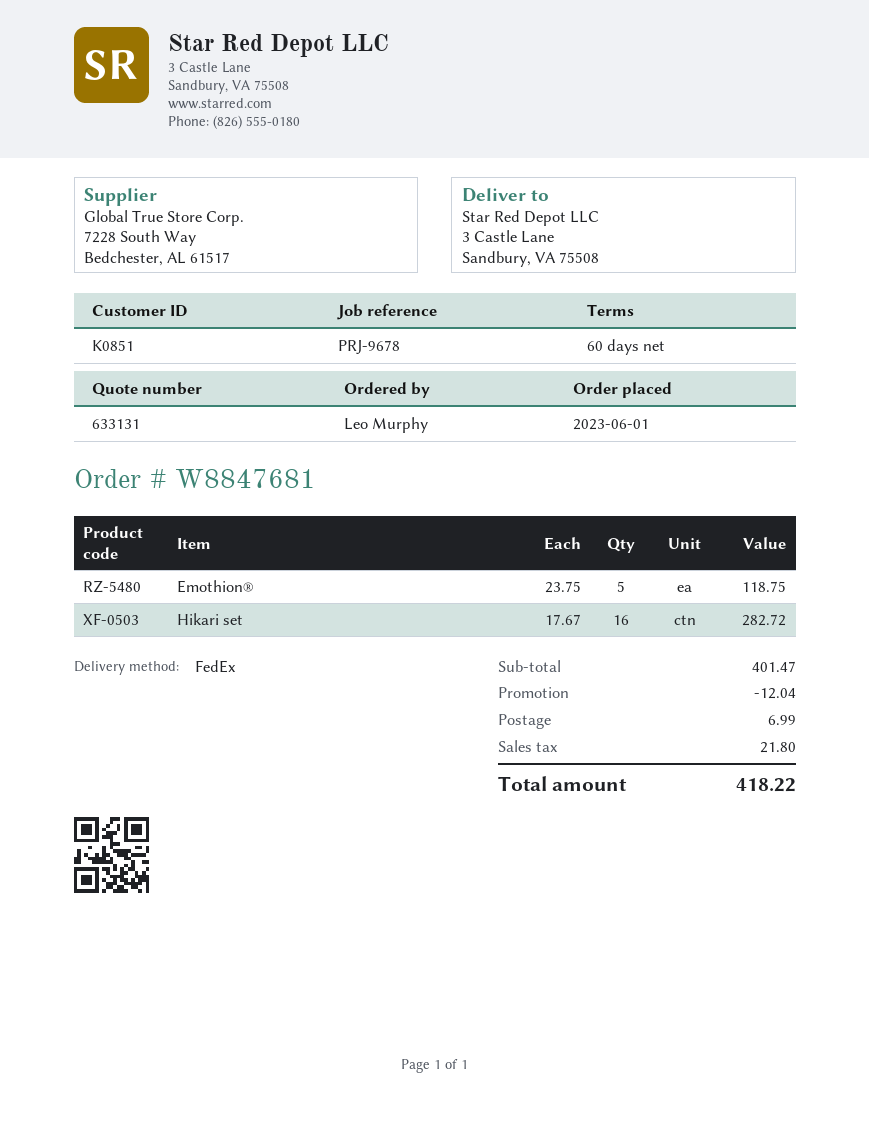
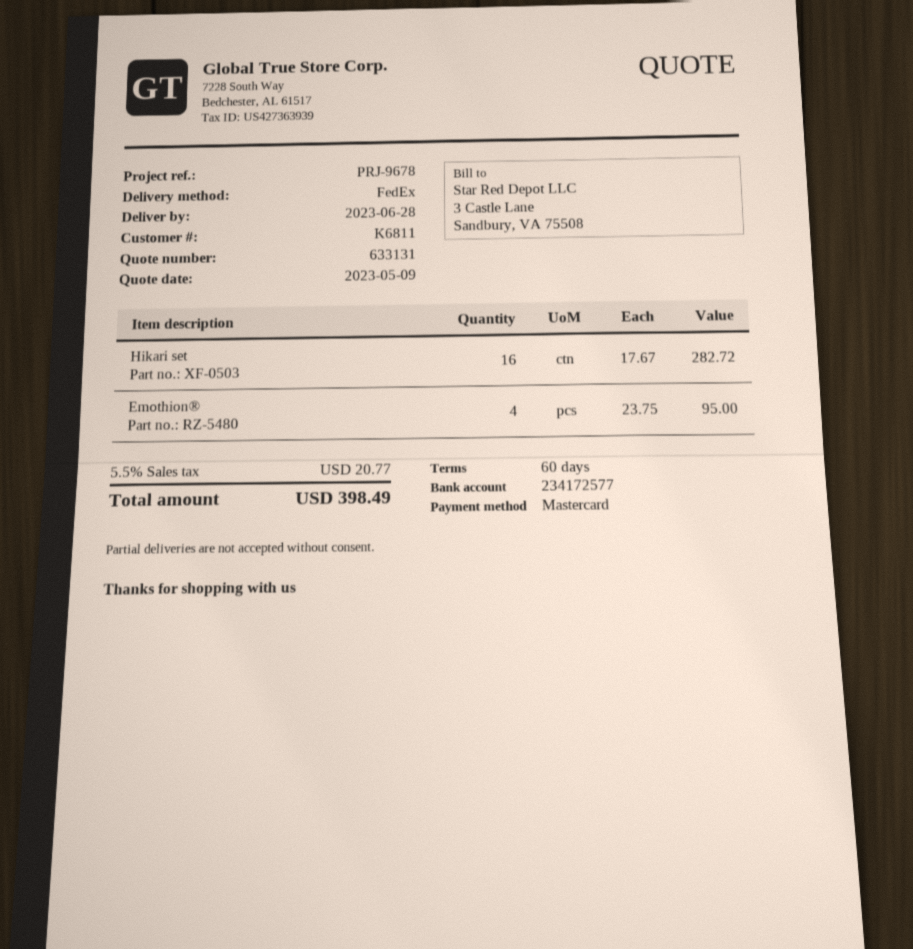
customer number: K0851 -> K6811
Emothion®: 5 x 23.75 = 118.75 -> 4 x 23.75 = 95.00
discount: 12.04 -> none
shipping: 6.99 -> none
tax: 21.80 -> 20.77
total: 418.22 -> 398.49

